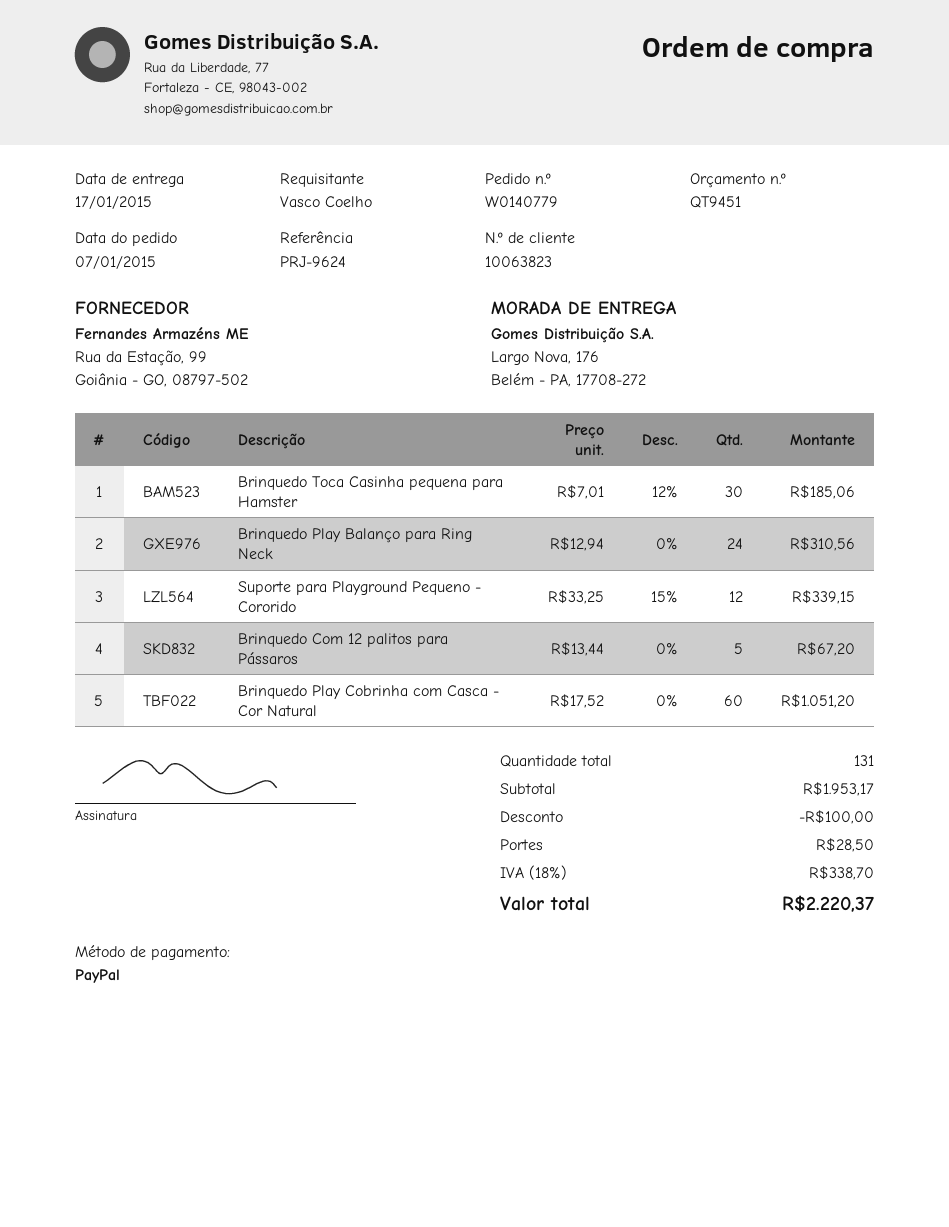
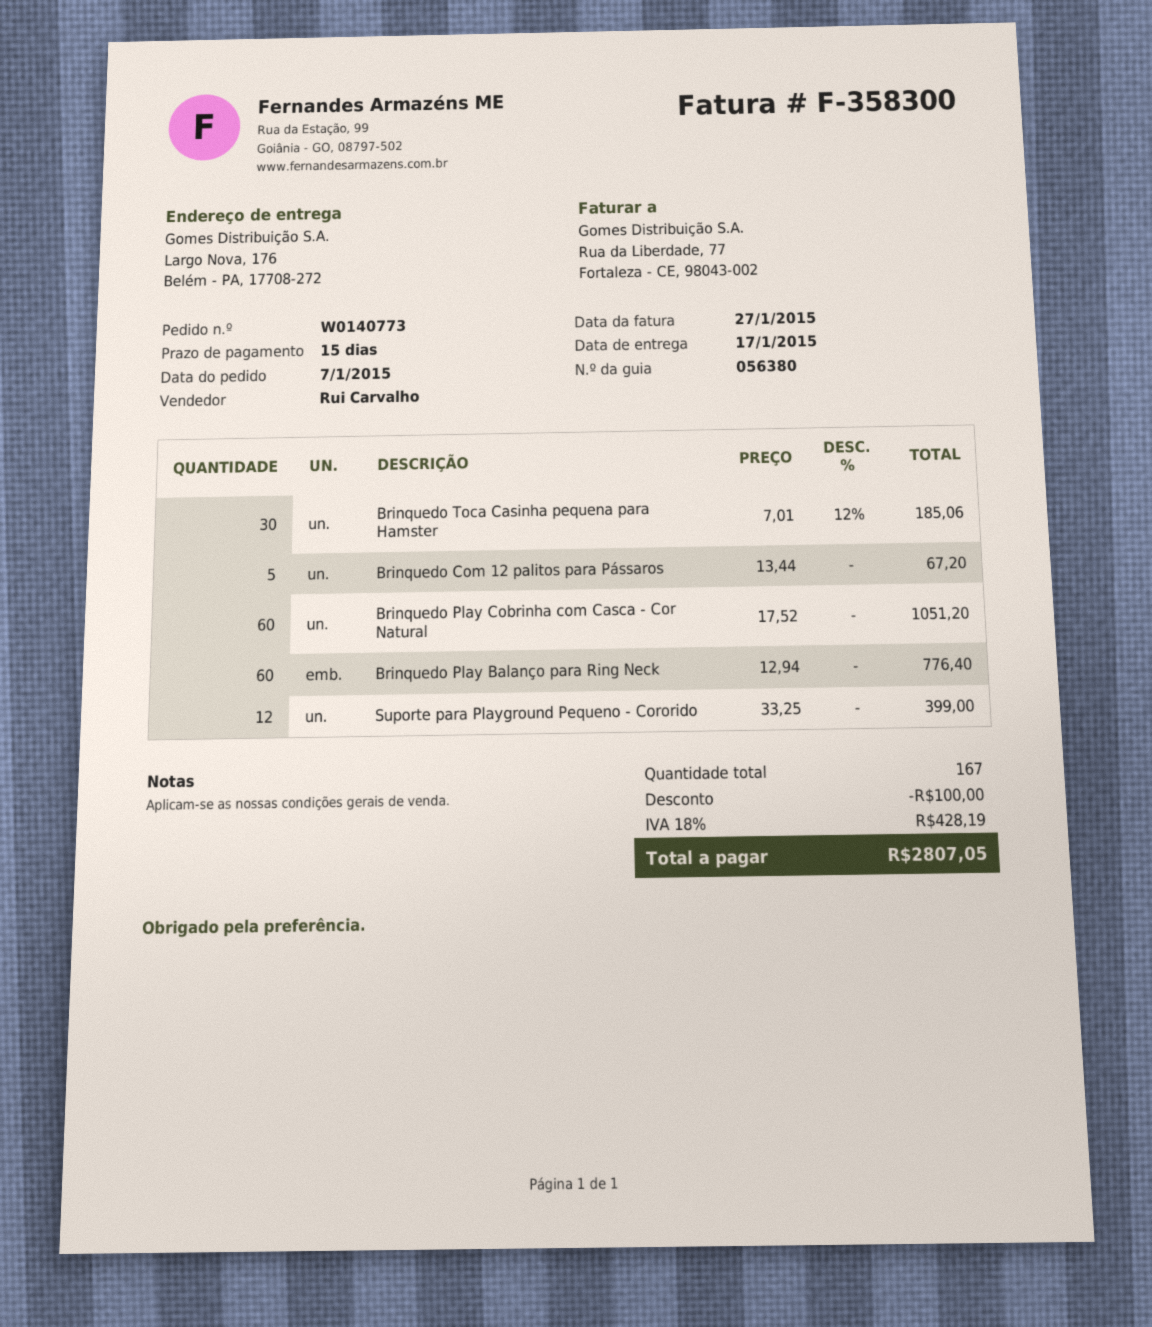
order number: W0140779 -> W0140773
Brinquedo Play Balanço para Ring Neck: 24 x 12.94 = 310.56 -> 60 x 12.94 = 776.40
Suporte para Playground Pequeno - Cororido: 12 x 33.25 - 15% = 339.15 -> 12 x 33.25 = 399.00
total quantity: 131 -> 167
shipping: 28.50 -> none
tax: 18% = 338.70 -> 18% = 428.19
total: 2220.37 -> 2807.05

